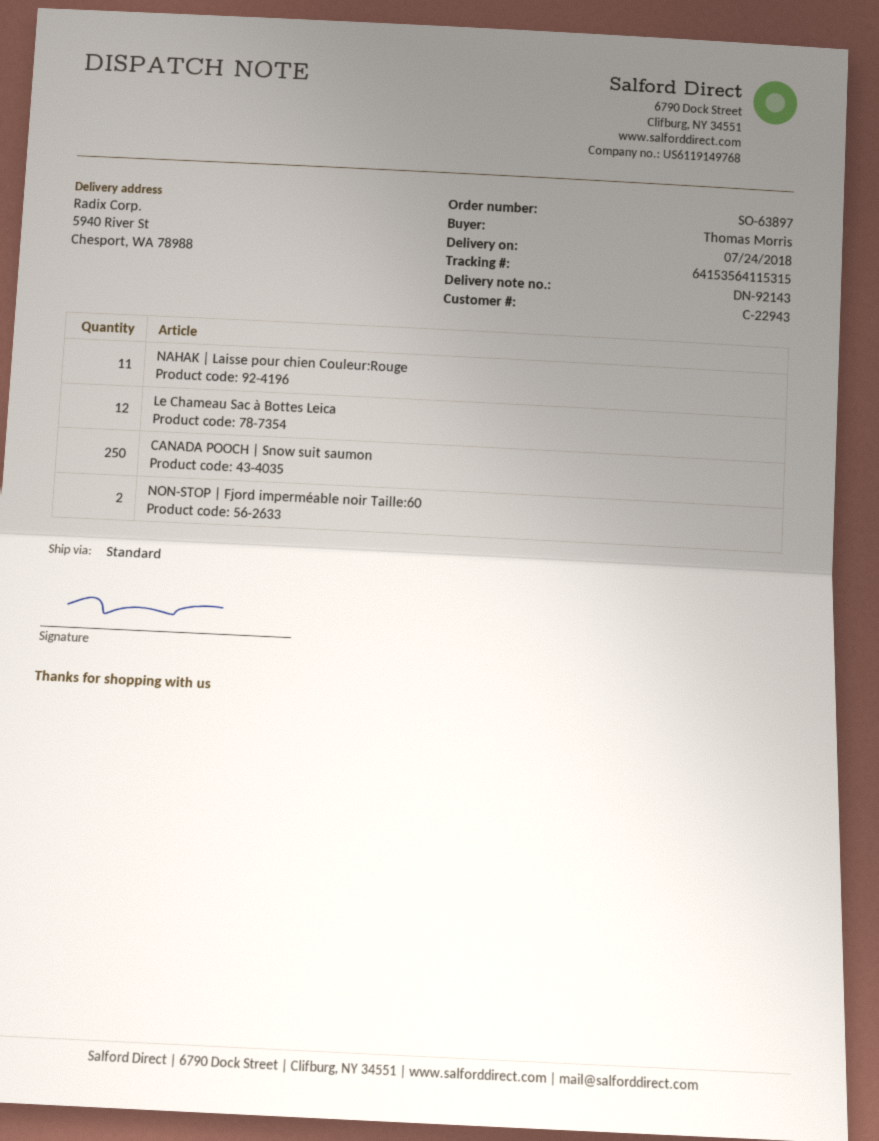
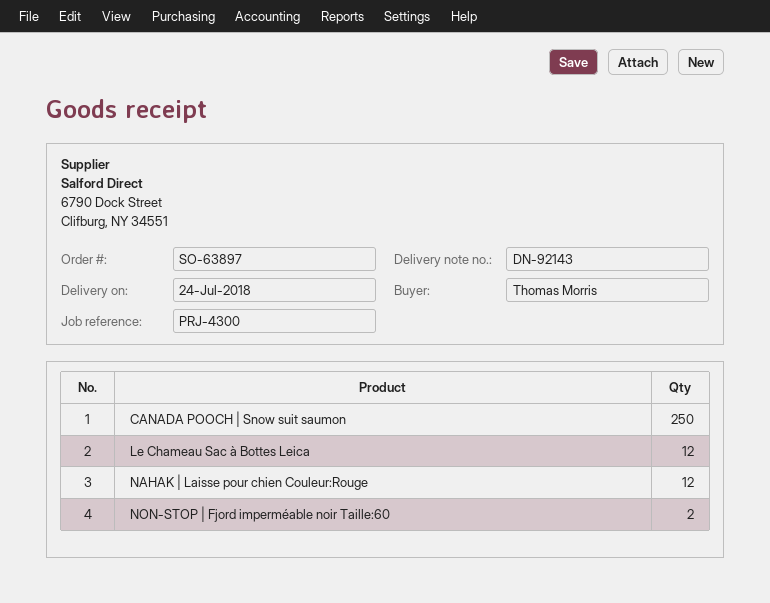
NAHAK | Laisse pour chien Couleur:Rouge: 11 -> 12

